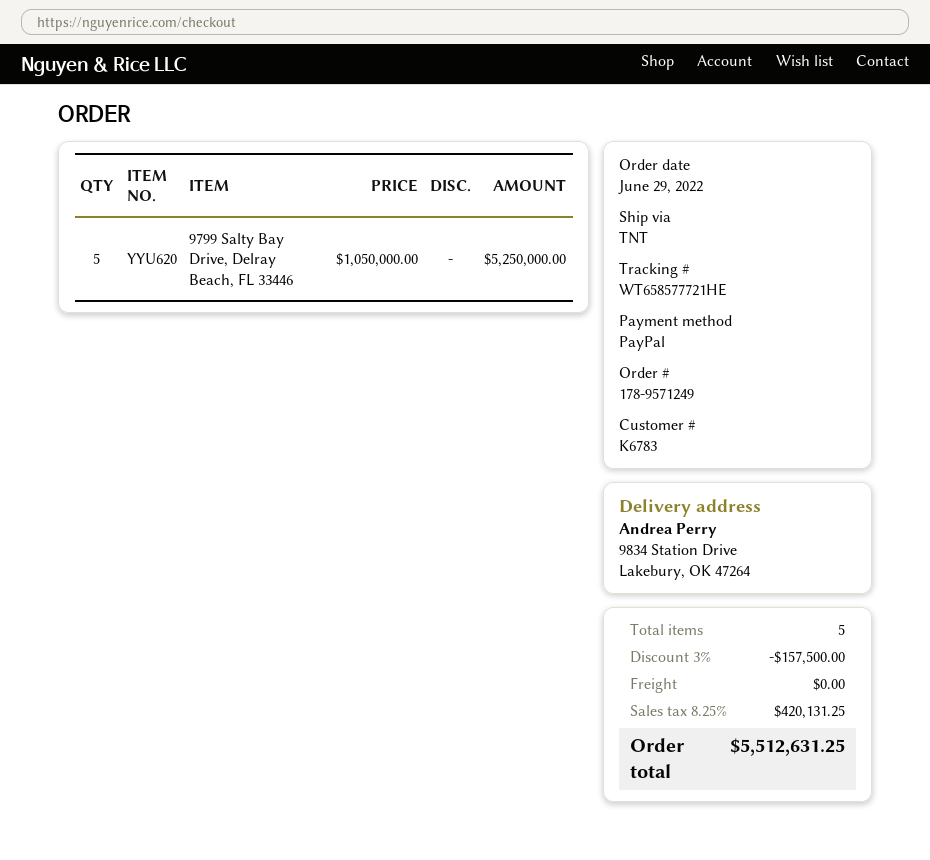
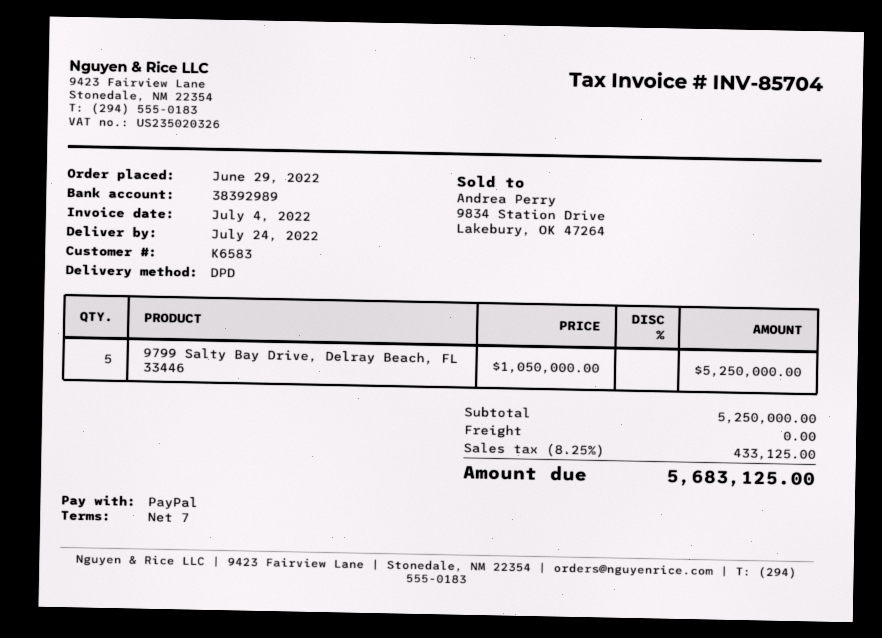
customer number: K6783 -> K6583
shipping method: TNT -> DPD
discount: 3% = 157500.00 -> none
tax: 8.25% = 420131.25 -> 8.25% = 433125.00
total: 5512631.25 -> 5683125.00

